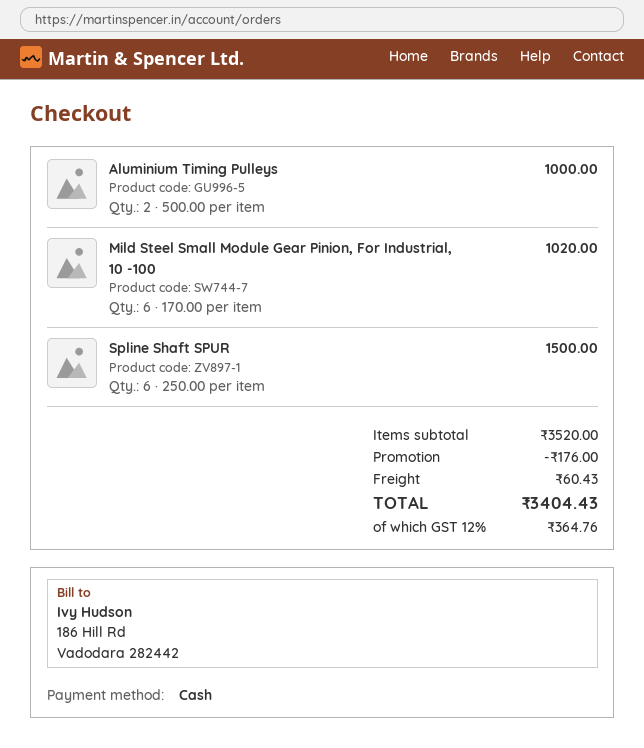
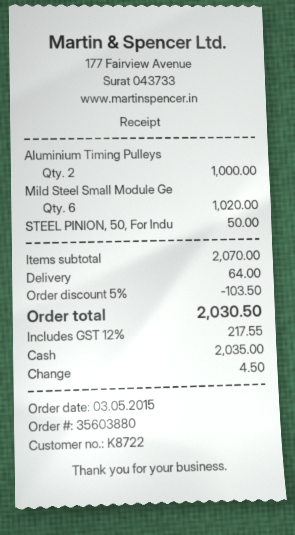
Spline Shaft SPUR: 6 for 1500.00 -> none
STEEL PINION, 50, For Indu: none -> 1 for 50.00
subtotal: 3520.00 -> 2070.00
discount: 176.00 -> 103.50
shipping: 60.43 -> 64.00
tax: 12% = 364.76 -> 12% = 217.55
total: 3404.43 -> 2030.50

